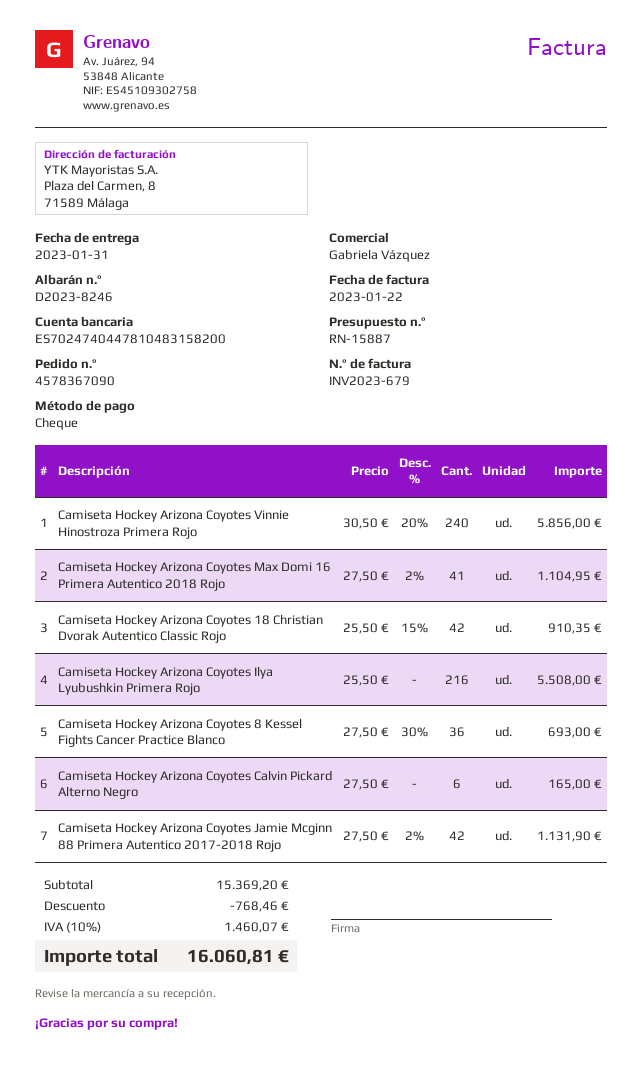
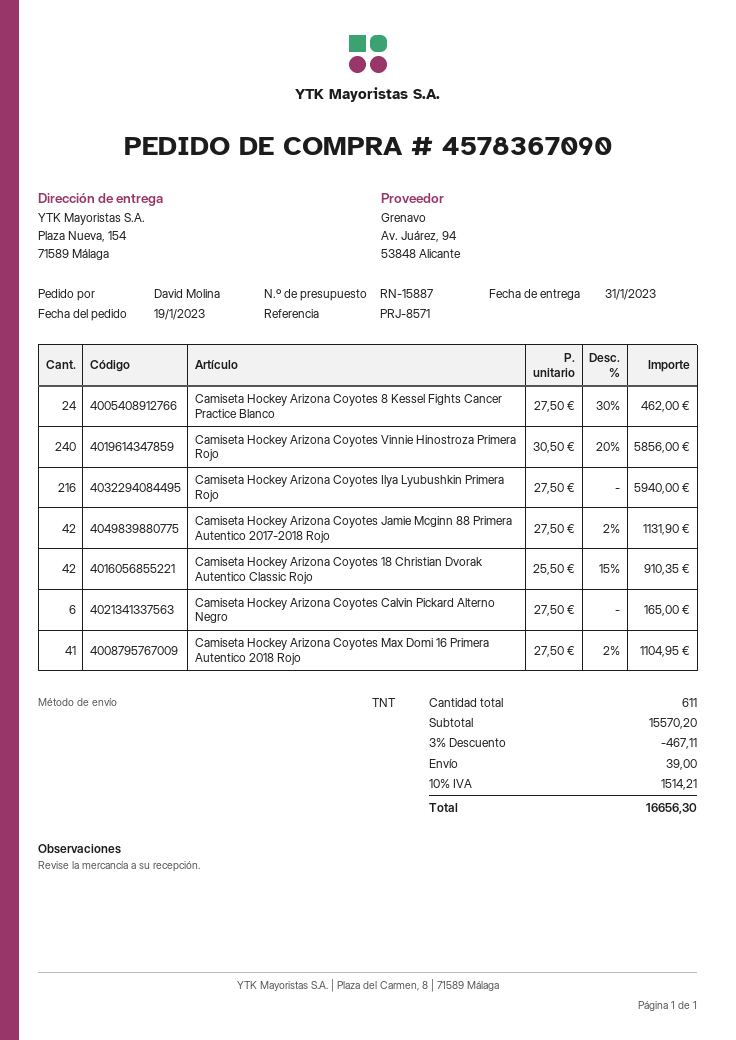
Camiseta Hockey Arizona Coyotes Ilya Lyubushkin Primera Rojo: 216 x 25.50 = 5508.00 -> 216 x 27.50 = 5940.00
Camiseta Hockey Arizona Coyotes 8 Kessel Fights Cancer Practice Blanco: 36 x 27.50 - 30% = 693.00 -> 24 x 27.50 - 30% = 462.00
subtotal: 15369.20 -> 15570.20
discount: 768.46 -> 467.11
shipping: none -> 39.00
tax: 10% = 1460.07 -> 10% = 1514.21
total: 16060.81 -> 16656.30

